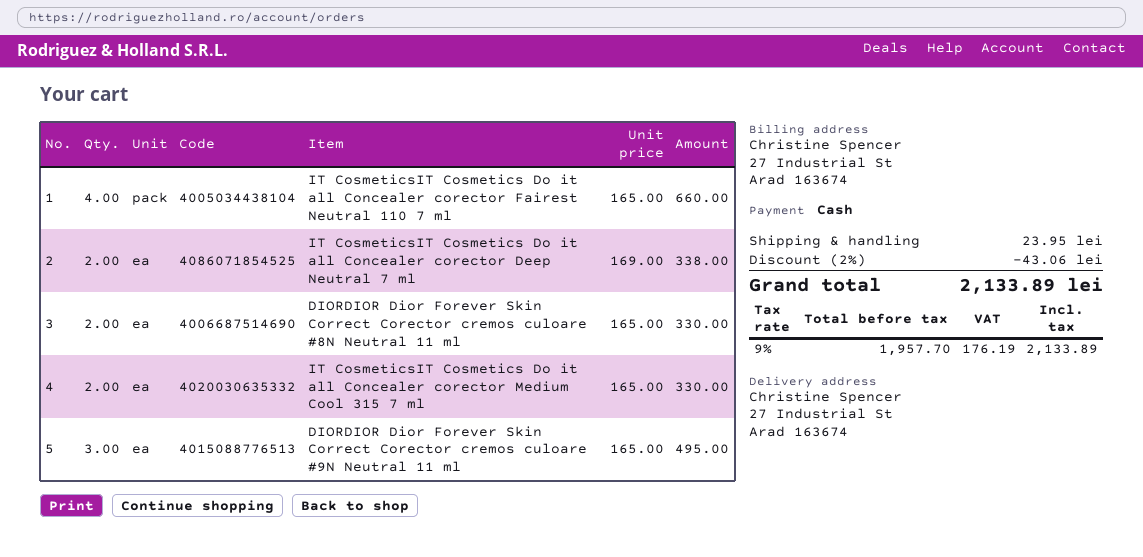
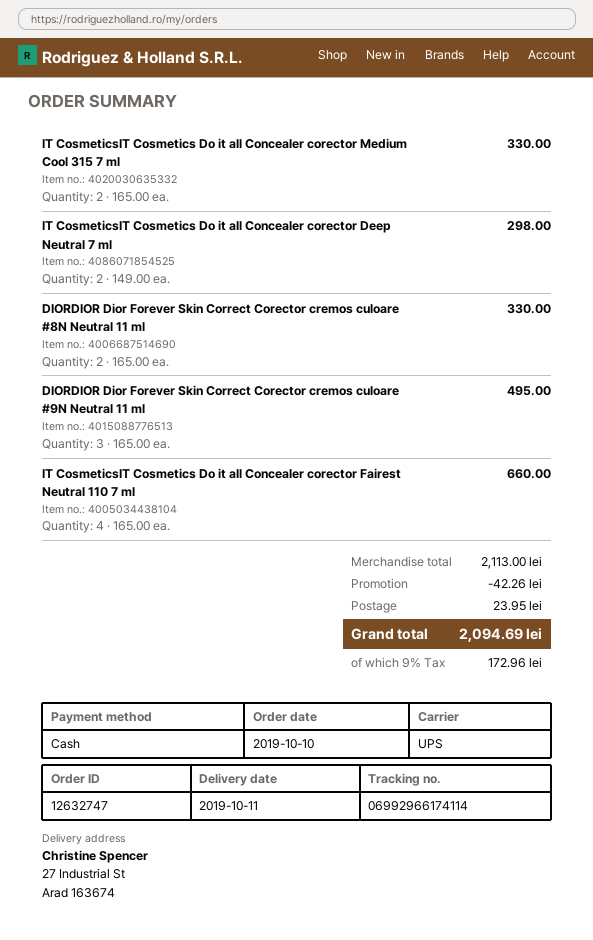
IT CosmeticsIT Cosmetics Do it all Concealer corector Deep Neutral 7 ml: 2 x 169.00 = 338.00 -> 2 x 149.00 = 298.00
discount: 43.06 -> 42.26
tax: 9% = 176.19 -> 9% = 172.96
total: 2133.89 -> 2094.69

